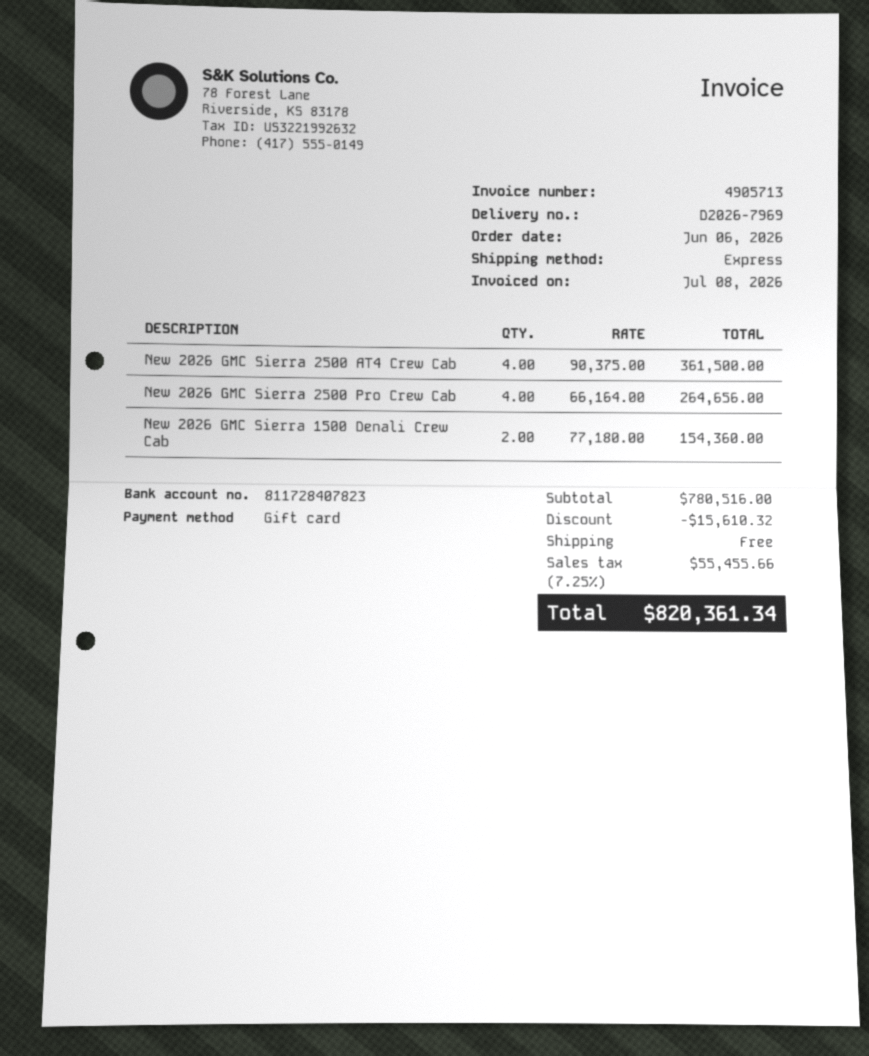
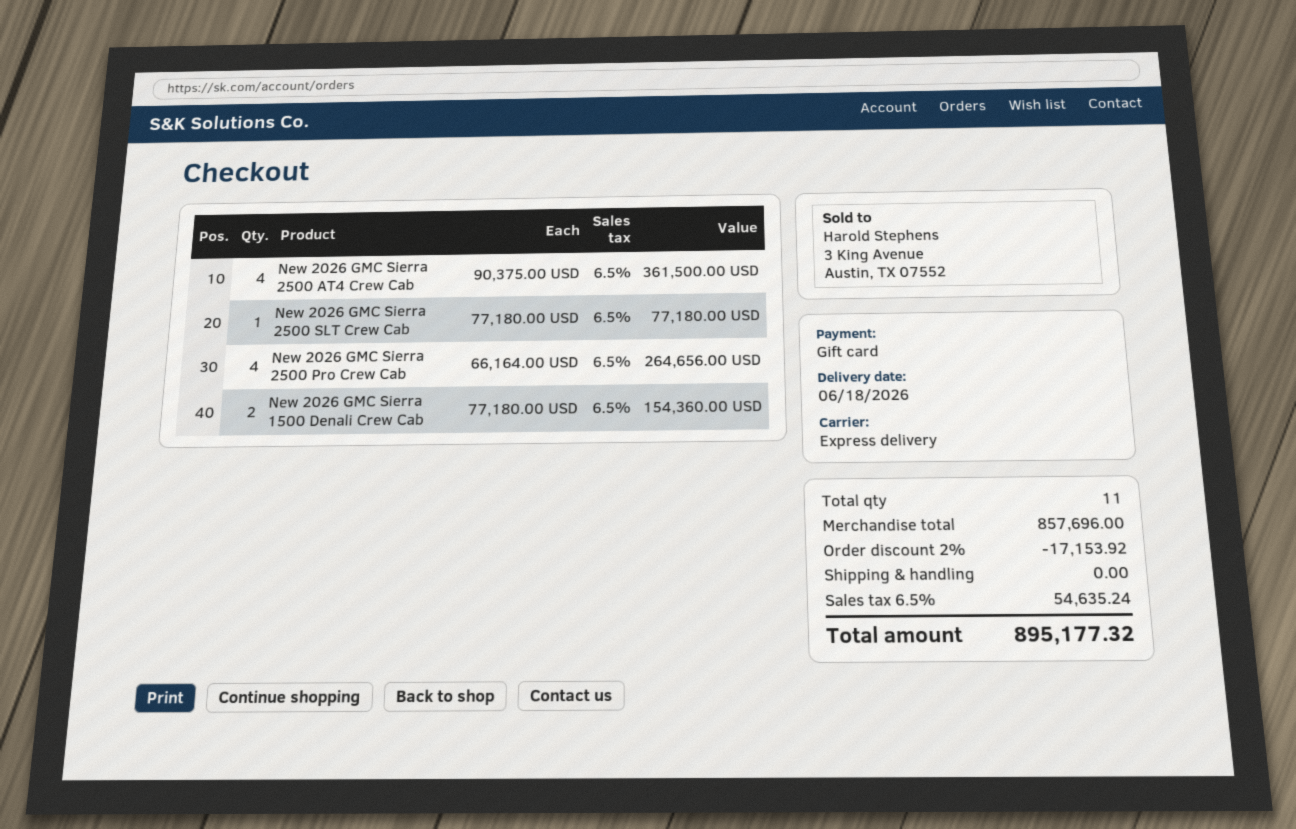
New 2026 GMC Sierra 2500 SLT Crew Cab: none -> 1 x 77180.00 = 77180.00
subtotal: 780516.00 -> 857696.00
discount: 15610.32 -> 17153.92
tax: 7.25% = 55455.66 -> 6.5% = 54635.24
total: 820361.34 -> 895177.32

